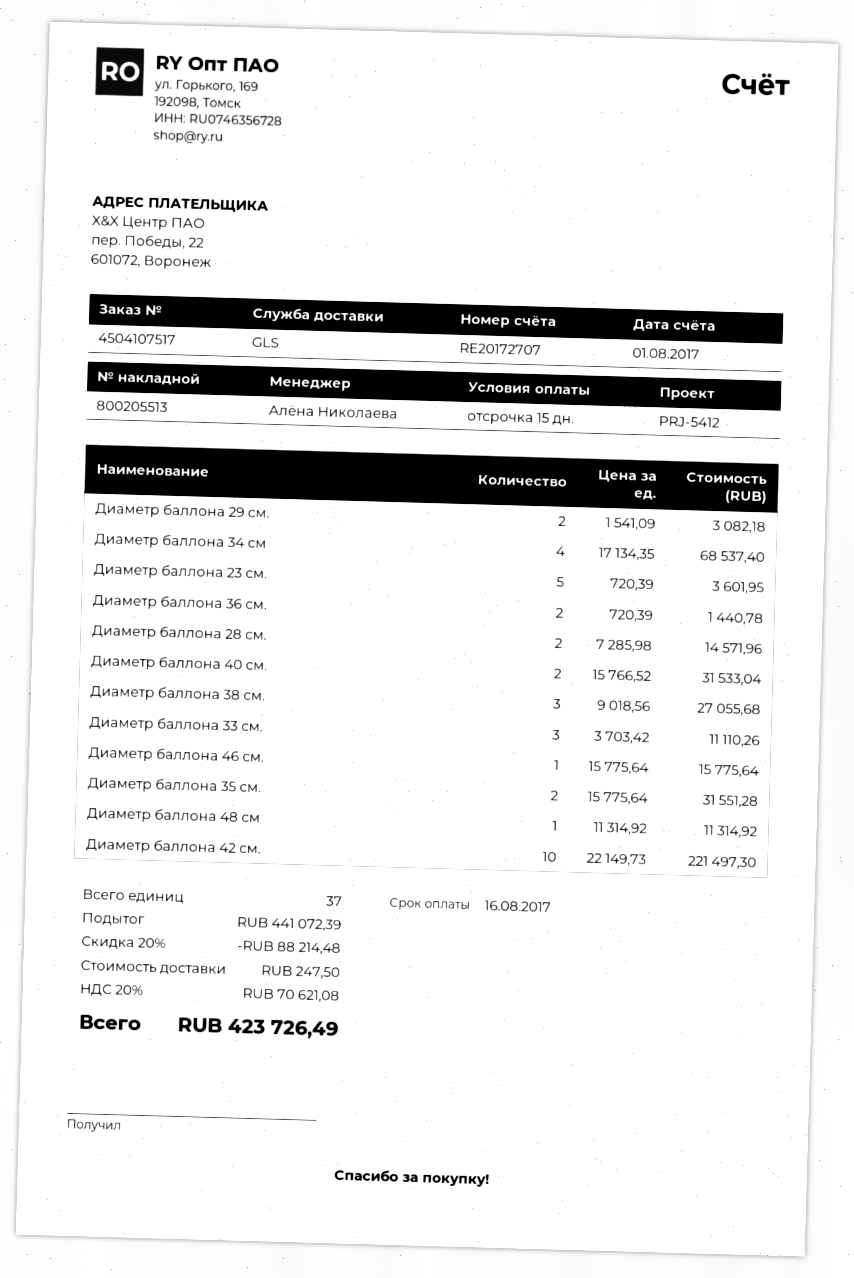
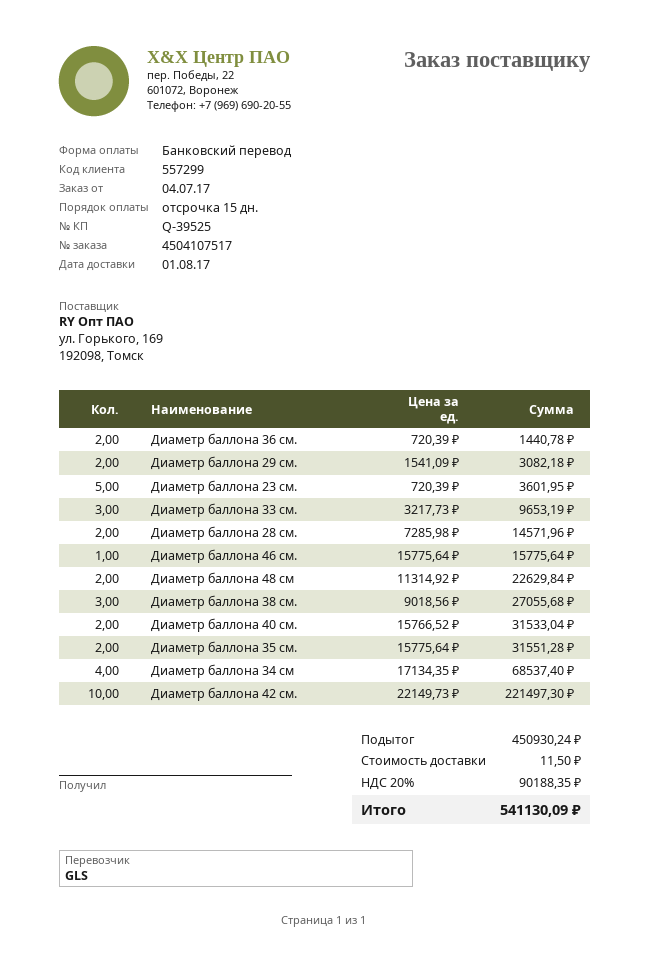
Диаметр баллона 33 см.: 3 x 3703.42 = 11110.26 -> 3 x 3217.73 = 9653.19
Диаметр баллона 48 см: 1 x 11314.92 = 11314.92 -> 2 x 11314.92 = 22629.84
subtotal: 441072.39 -> 450930.24
discount: 20% = 88214.48 -> none
shipping: 247.50 -> 11.50
tax: 20% = 70621.08 -> 20% = 90188.35
total: 423726.49 -> 541130.09

